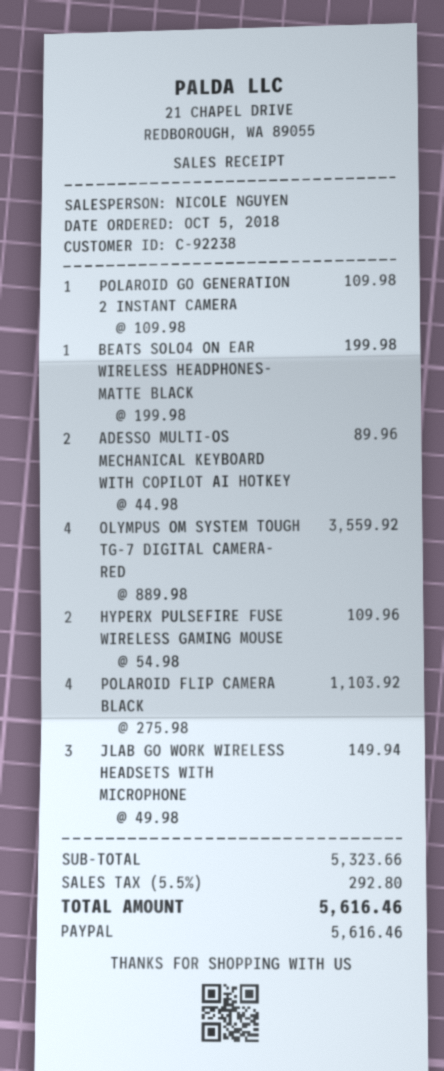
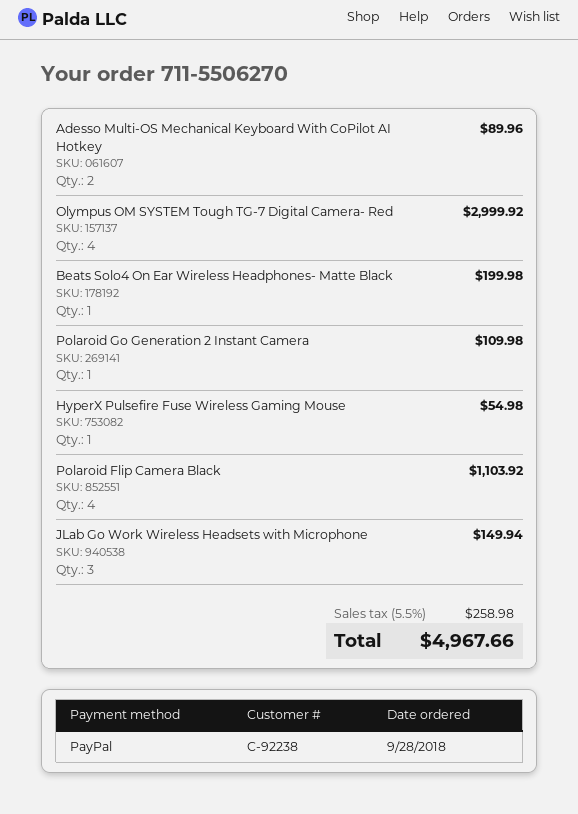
order date: 2018-10-05 -> 2018-09-28
OLYMPUS OM SYSTEM TOUGH TG-7 DIGITAL CAMERA- RED: 4 for 3559.92 -> 4 for 2999.92
HYPERX PULSEFIRE FUSE WIRELESS GAMING MOUSE: 2 for 109.96 -> 1 for 54.98
tax: 5.5% = 292.80 -> 5.5% = 258.98
total: 5616.46 -> 4967.66

